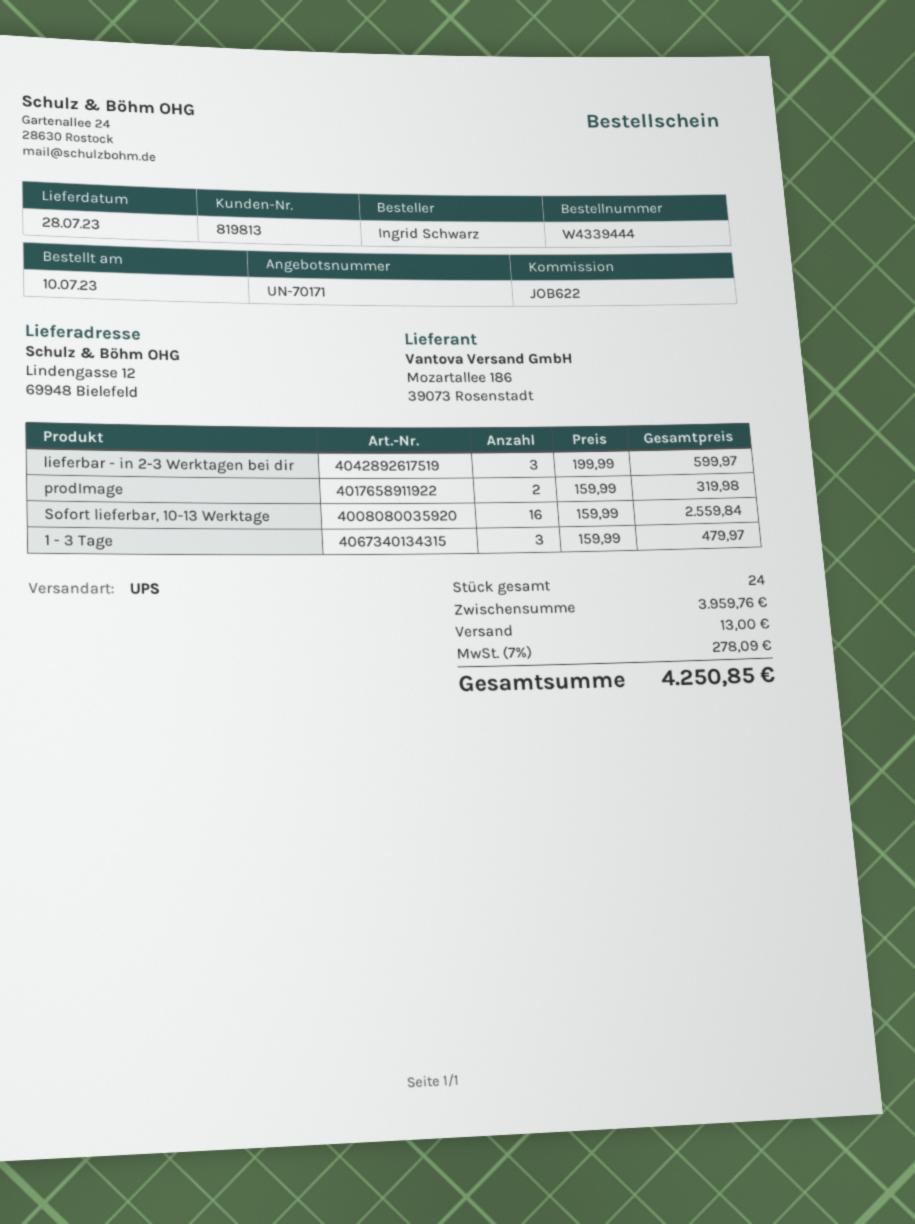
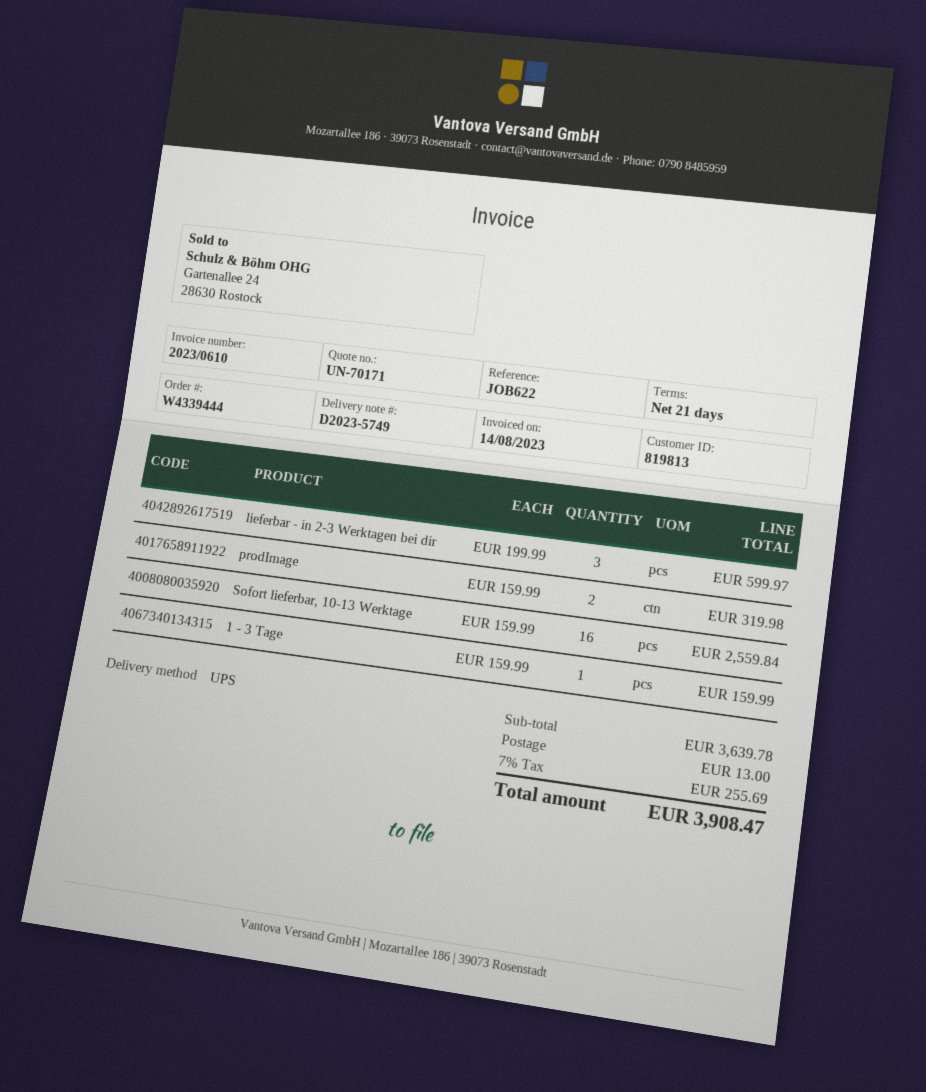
1 - 3 Tage: 3 x 159.99 = 479.97 -> 1 x 159.99 = 159.99
subtotal: 3959.76 -> 3639.78
tax: 7% = 278.09 -> 7% = 255.69
total: 4250.85 -> 3908.47

